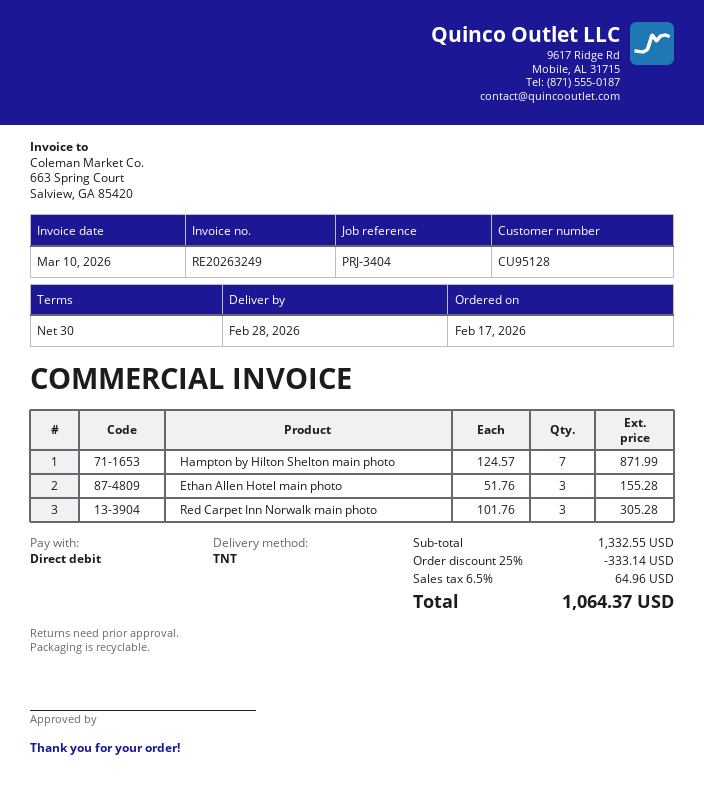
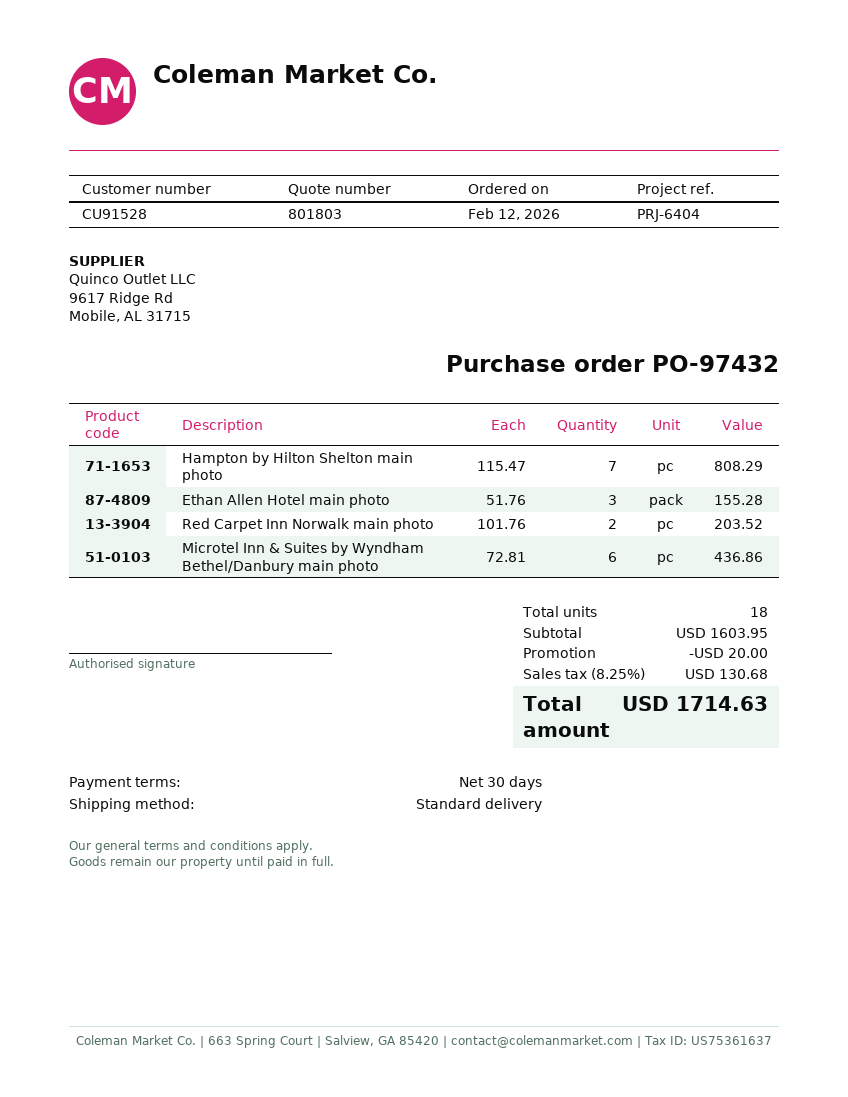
order date: 2026-02-17 -> 2026-02-12
customer number: CU95128 -> CU91528
reference: PRJ-3404 -> PRJ-6404
shipping method: TNT -> standard
Hampton by Hilton Shelton main photo: 7 x 124.57 = 871.99 -> 7 x 115.47 = 808.29
Red Carpet Inn Norwalk main photo: 3 x 101.76 = 305.28 -> 2 x 101.76 = 203.52
Microtel Inn & Suites by Wyndham Bethel/Danbury main photo: none -> 6 x 72.81 = 436.86
subtotal: 1332.55 -> 1603.95
discount: 333.14 -> 20.00
tax: 6.5% = 64.96 -> 8.25% = 130.68
total: 1064.37 -> 1714.63

